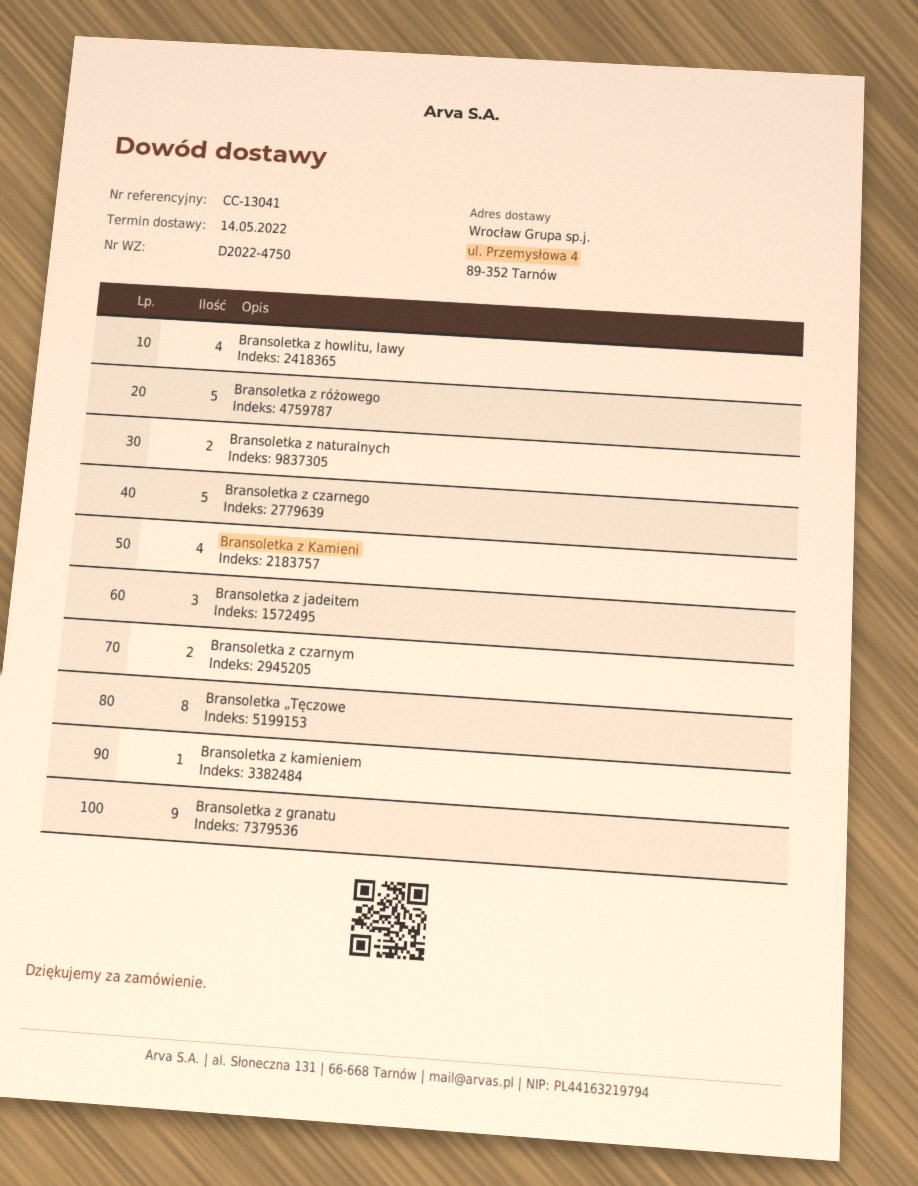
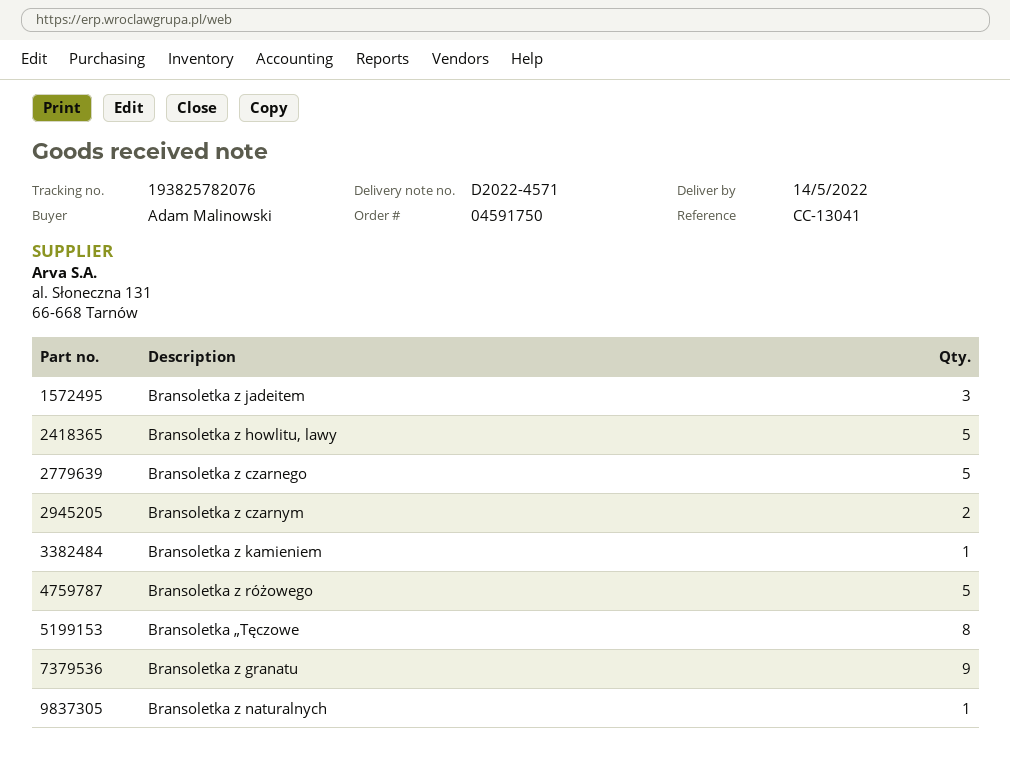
delivery note number: D2022-4750 -> D2022-4571
Bransoletka z howlitu, lawy: 4 -> 5
Bransoletka z naturalnych: 2 -> 1
Bransoletka z Kamieni: 4 -> none

